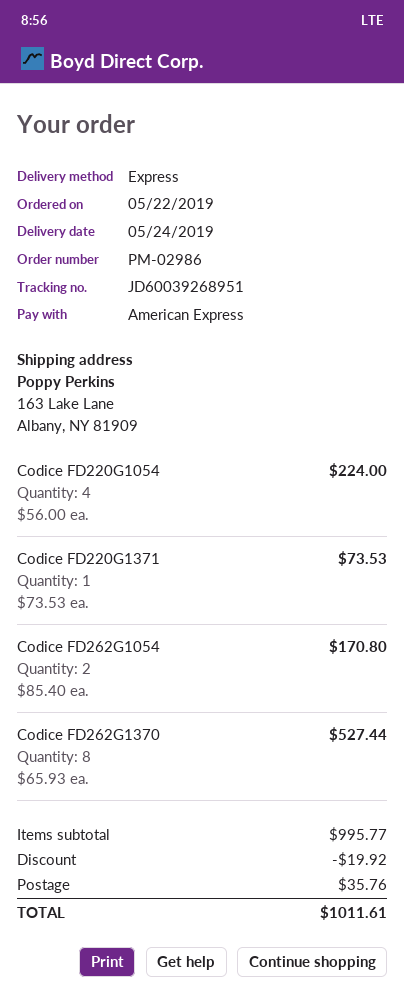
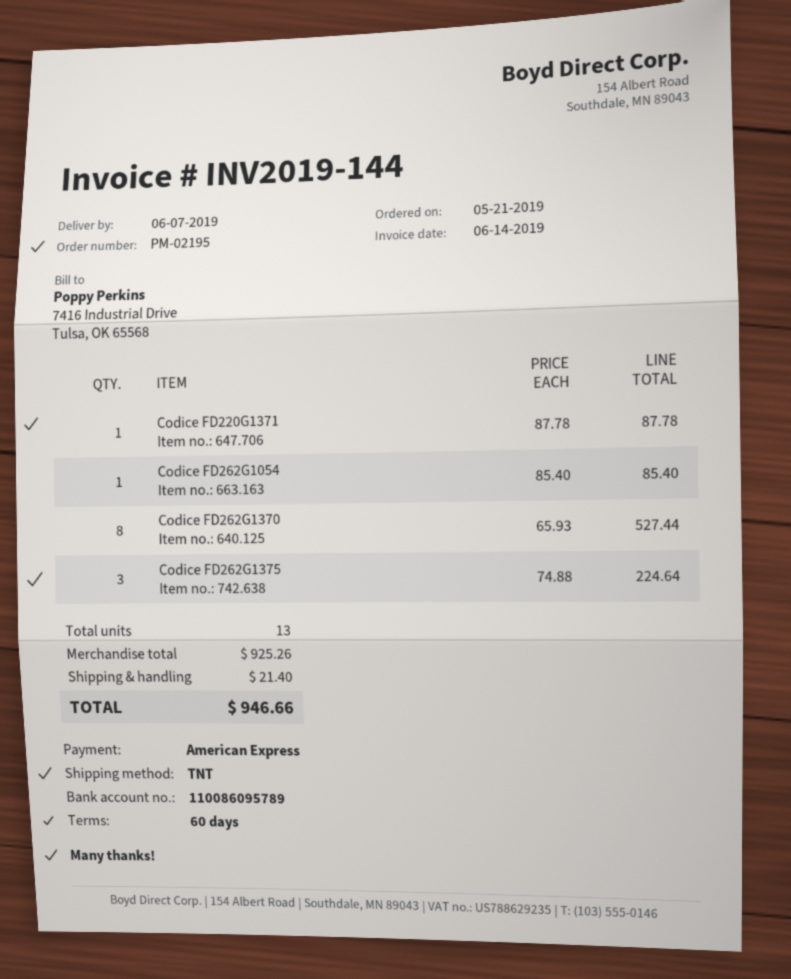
order number: PM-02986 -> PM-02195
order date: 2019-05-22 -> 2019-05-21
delivery date: 2019-05-24 -> 2019-06-07
shipping method: express -> TNT
Codice FD220G1054: 4 x 56.00 = 224.00 -> none
Codice FD220G1371: 1 x 73.53 = 73.53 -> 1 x 87.78 = 87.78
Codice FD262G1054: 2 x 85.40 = 170.80 -> 1 x 85.40 = 85.40
Codice FD262G1375: none -> 3 x 74.88 = 224.64
subtotal: 995.77 -> 925.26
discount: 19.92 -> none
shipping: 35.76 -> 21.40
total: 1011.61 -> 946.66

